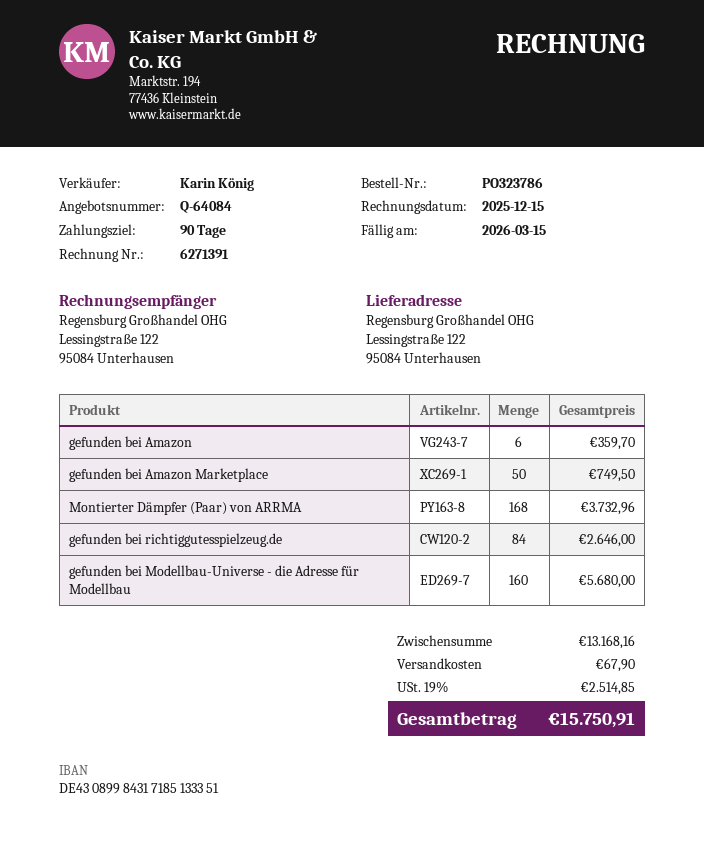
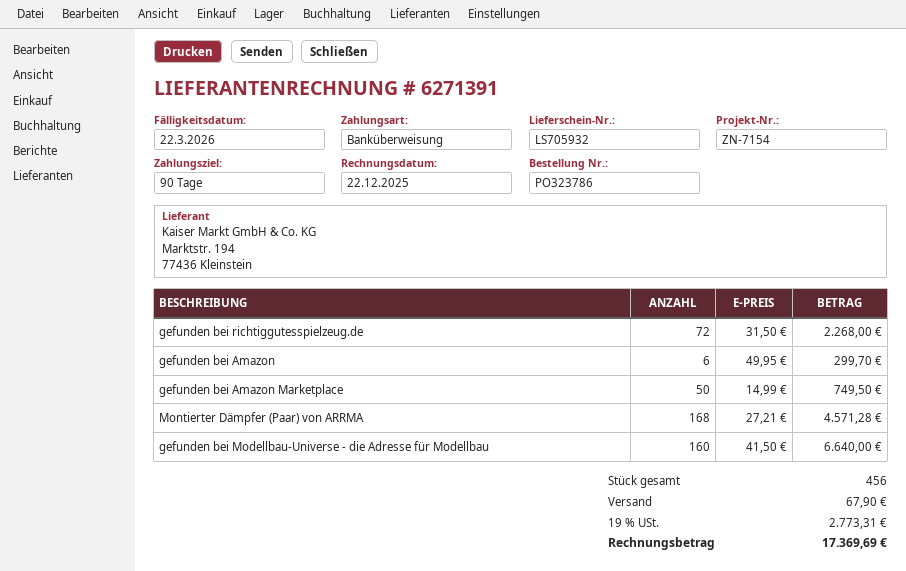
invoice date: 2025-12-15 -> 2025-12-22
due date: 2026-03-15 -> 2026-03-22
gefunden bei Amazon: 6 for 359.70 -> 6 for 299.70
Montierter Dämpfer (Paar) von ARRMA: 168 for 3732.96 -> 168 for 4571.28
gefunden bei richtiggutesspielzeug.de: 84 for 2646.00 -> 72 for 2268.00
gefunden bei Modellbau-Universe - die Adresse für Modellbau: 160 for 5680.00 -> 160 for 6640.00
tax: 19% = 2514.85 -> 19% = 2773.31
total: 15750.91 -> 17369.69

